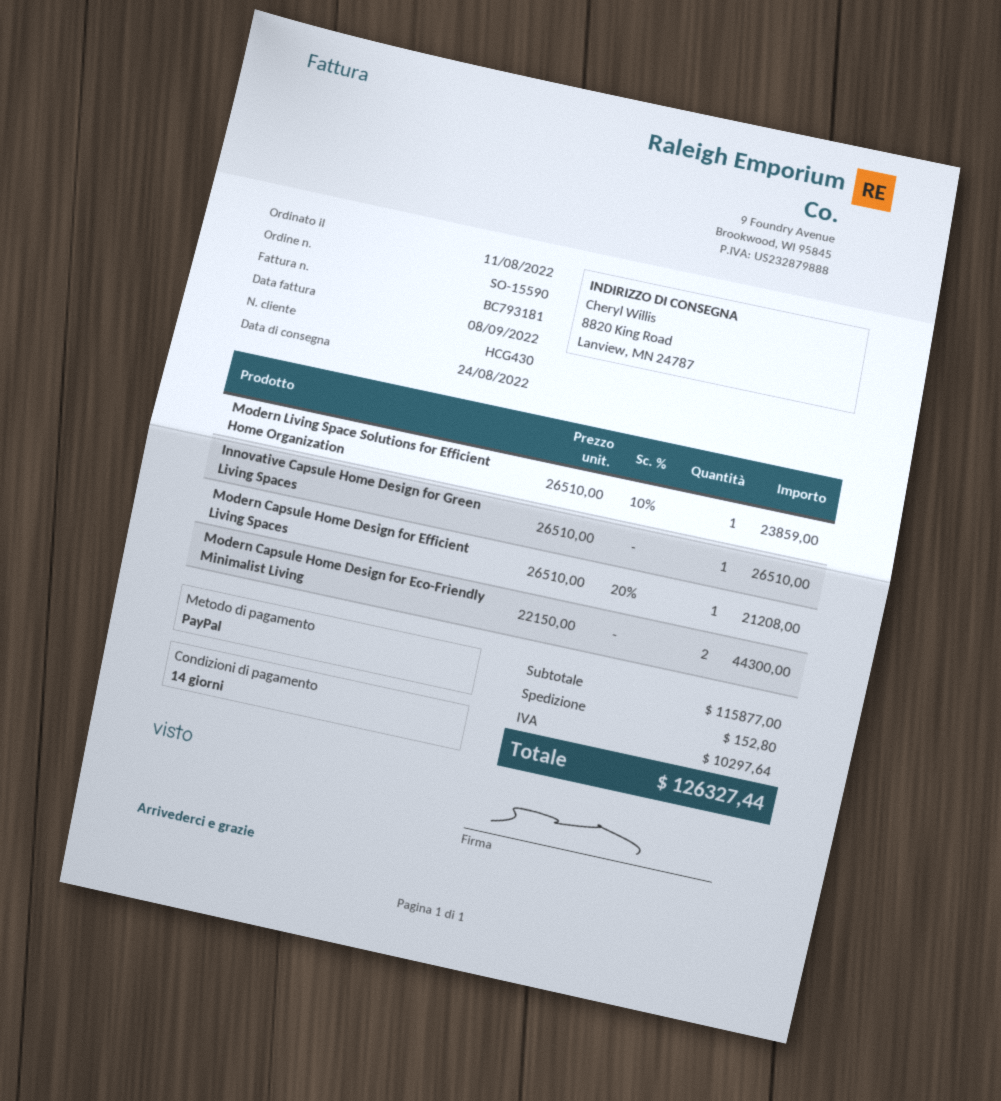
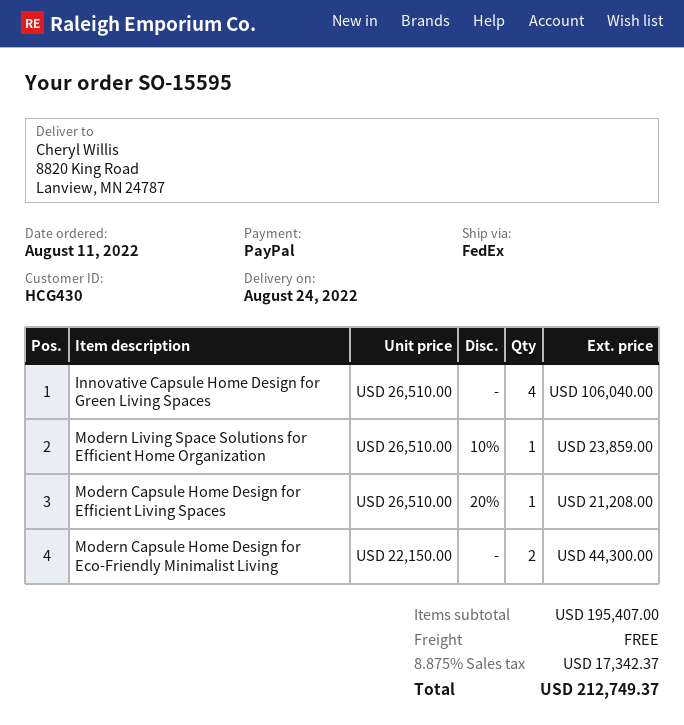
order number: SO-15590 -> SO-15595
Innovative Capsule Home Design for Green Living Spaces: 1 x 26510.00 = 26510.00 -> 4 x 26510.00 = 106040.00
subtotal: 115877.00 -> 195407.00
shipping: 152.80 -> 0.00
tax: 10297.64 -> 17342.37
total: 126327.44 -> 212749.37

